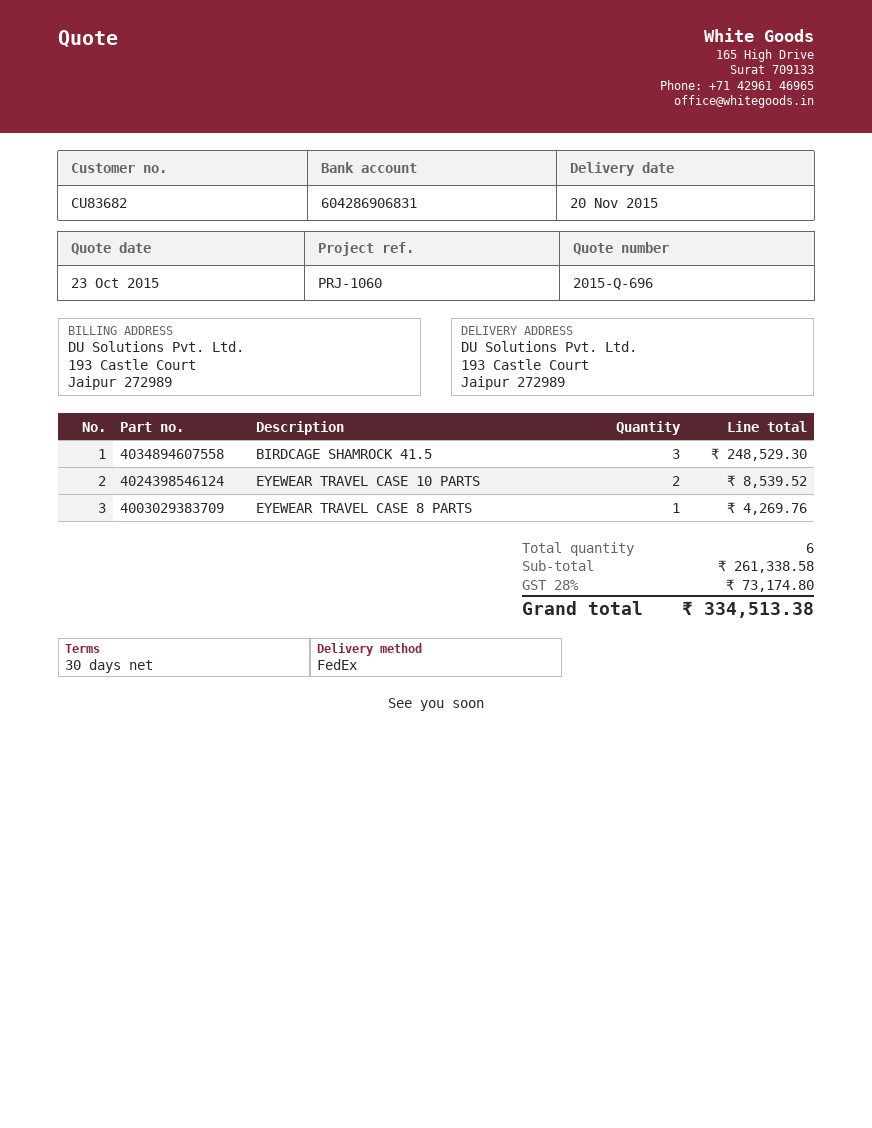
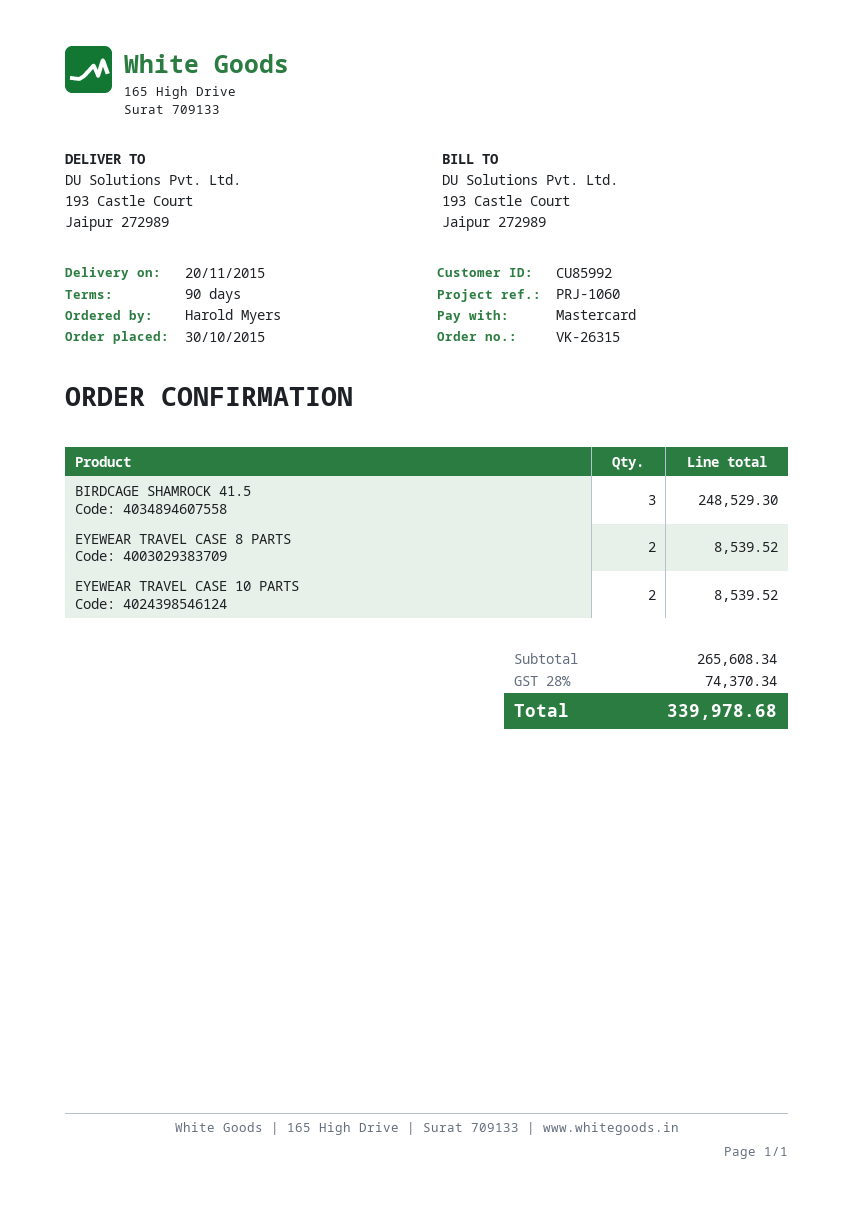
payment terms: 30 days -> 90 days
customer number: CU83682 -> CU85992
EYEWEAR TRAVEL CASE 8 PARTS: 1 for 4269.76 -> 2 for 8539.52
subtotal: 261338.58 -> 265608.34
tax: 28% = 73174.80 -> 28% = 74370.34
total: 334513.38 -> 339978.68

